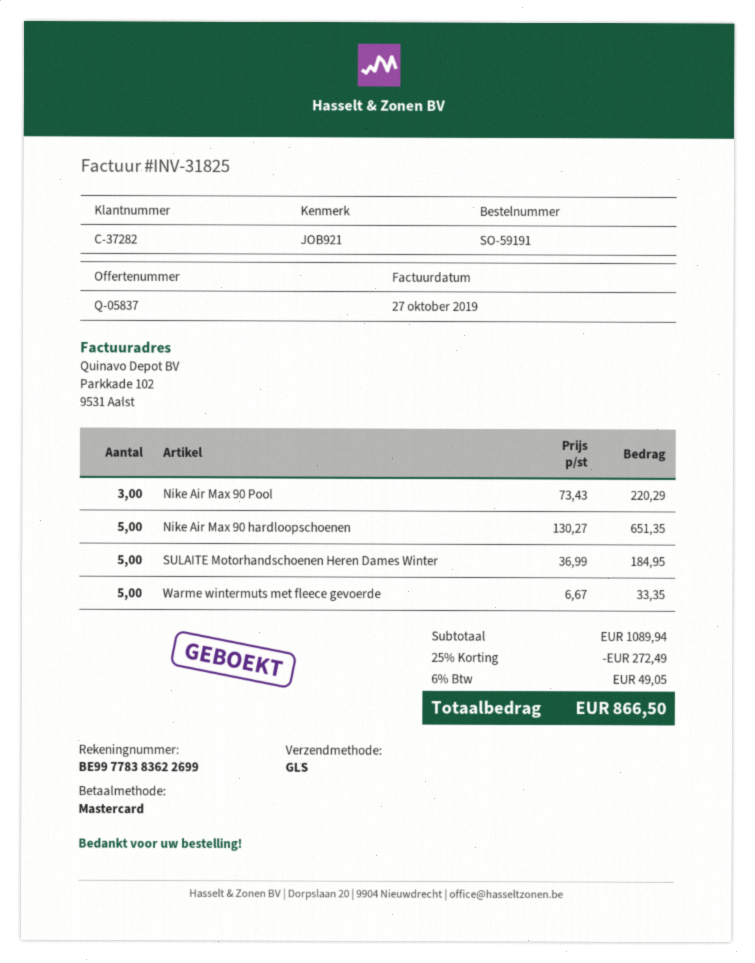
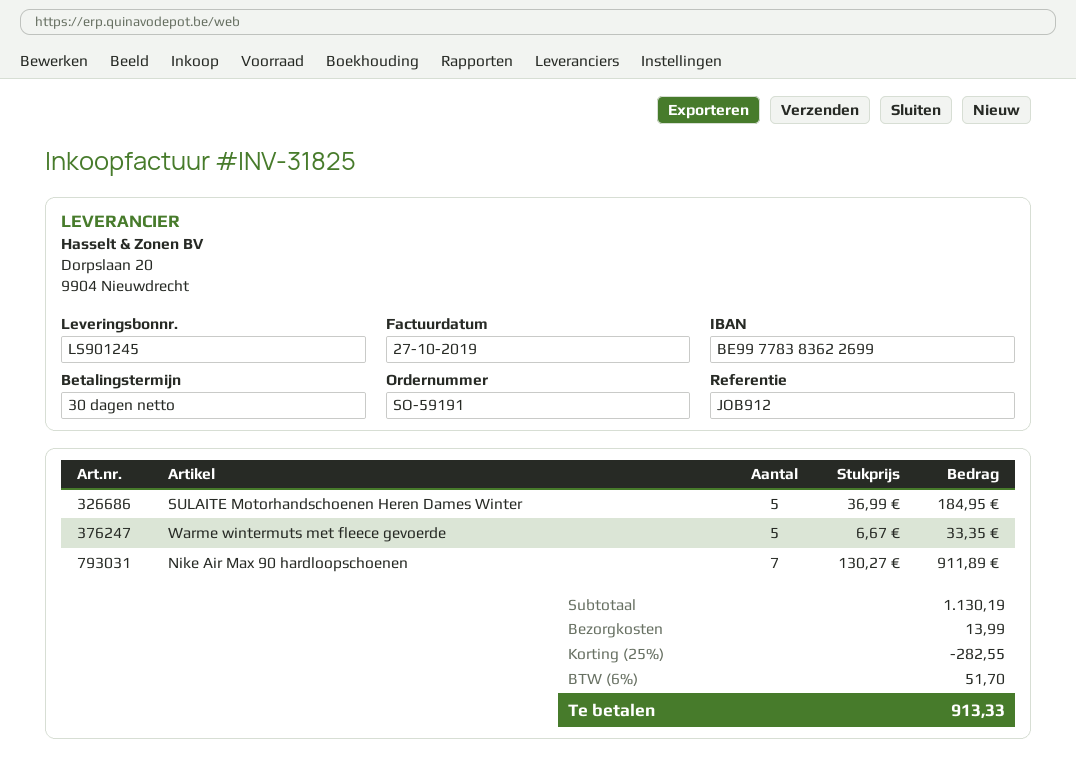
reference: JOB921 -> JOB912
Nike Air Max 90 Pool: 3 x 73.43 = 220.29 -> none
Nike Air Max 90 hardloopschoenen: 5 x 130.27 = 651.35 -> 7 x 130.27 = 911.89
subtotal: 1089.94 -> 1130.19
discount: 25% = 272.49 -> 25% = 282.55
shipping: none -> 13.99
tax: 6% = 49.05 -> 6% = 51.70
total: 866.50 -> 913.33

